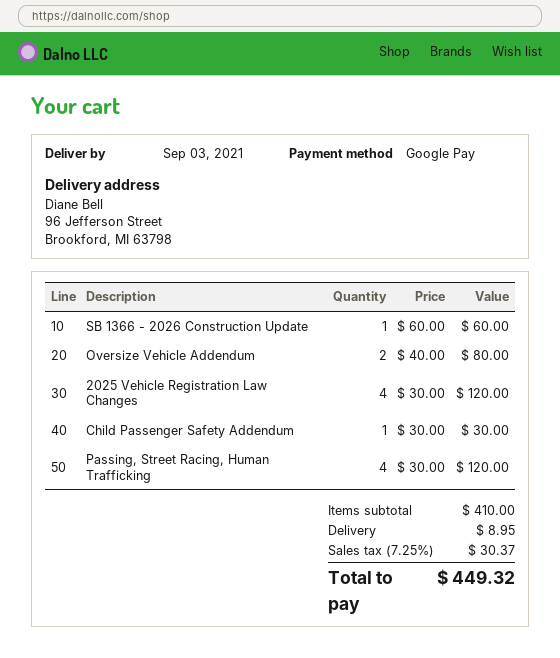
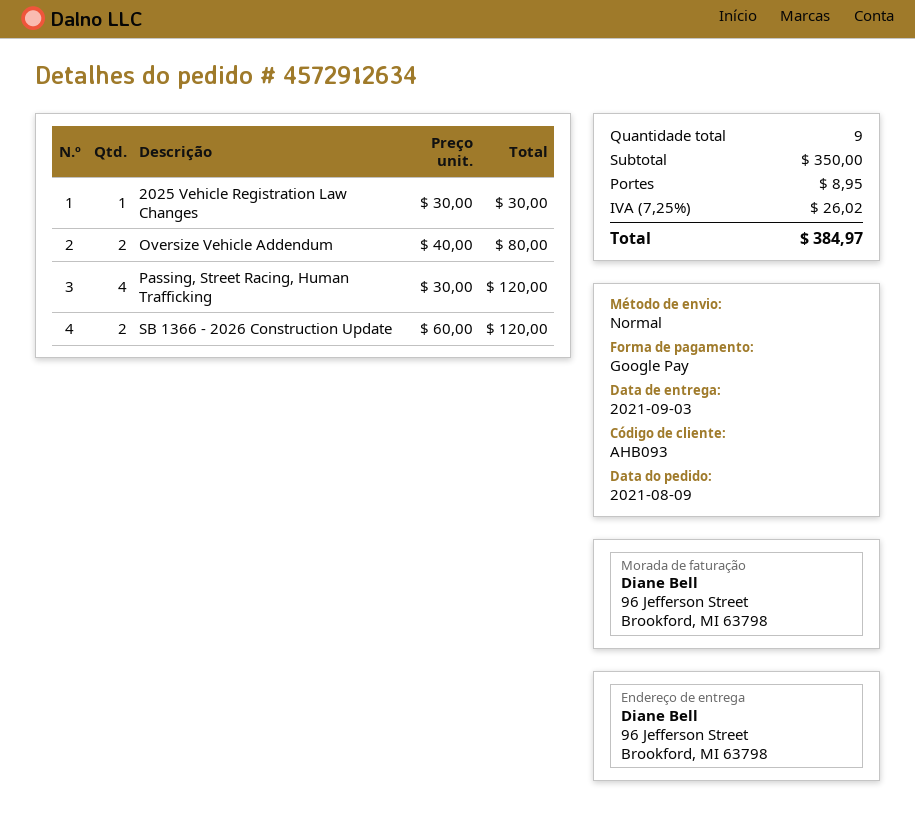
SB 1366 - 2026 Construction Update: 1 x 60.00 = 60.00 -> 2 x 60.00 = 120.00
2025 Vehicle Registration Law Changes: 4 x 30.00 = 120.00 -> 1 x 30.00 = 30.00
Child Passenger Safety Addendum: 1 x 30.00 = 30.00 -> none
subtotal: 410.00 -> 350.00
tax: 7.25% = 30.37 -> 7.25% = 26.02
total: 449.32 -> 384.97

